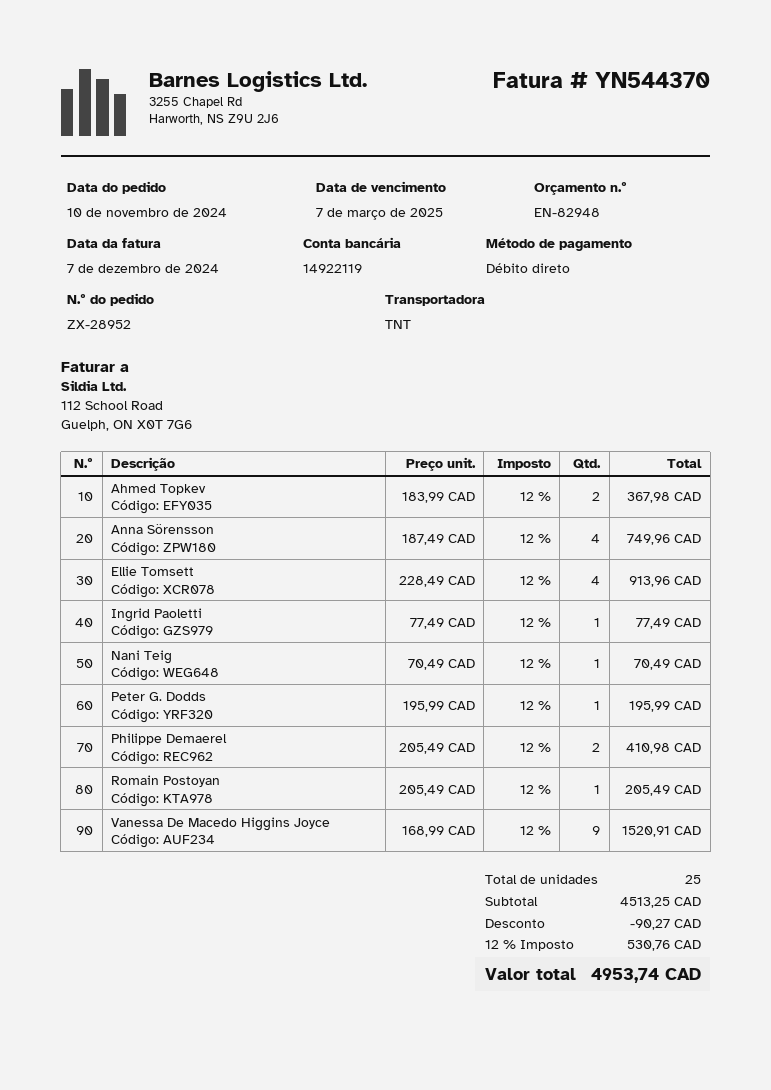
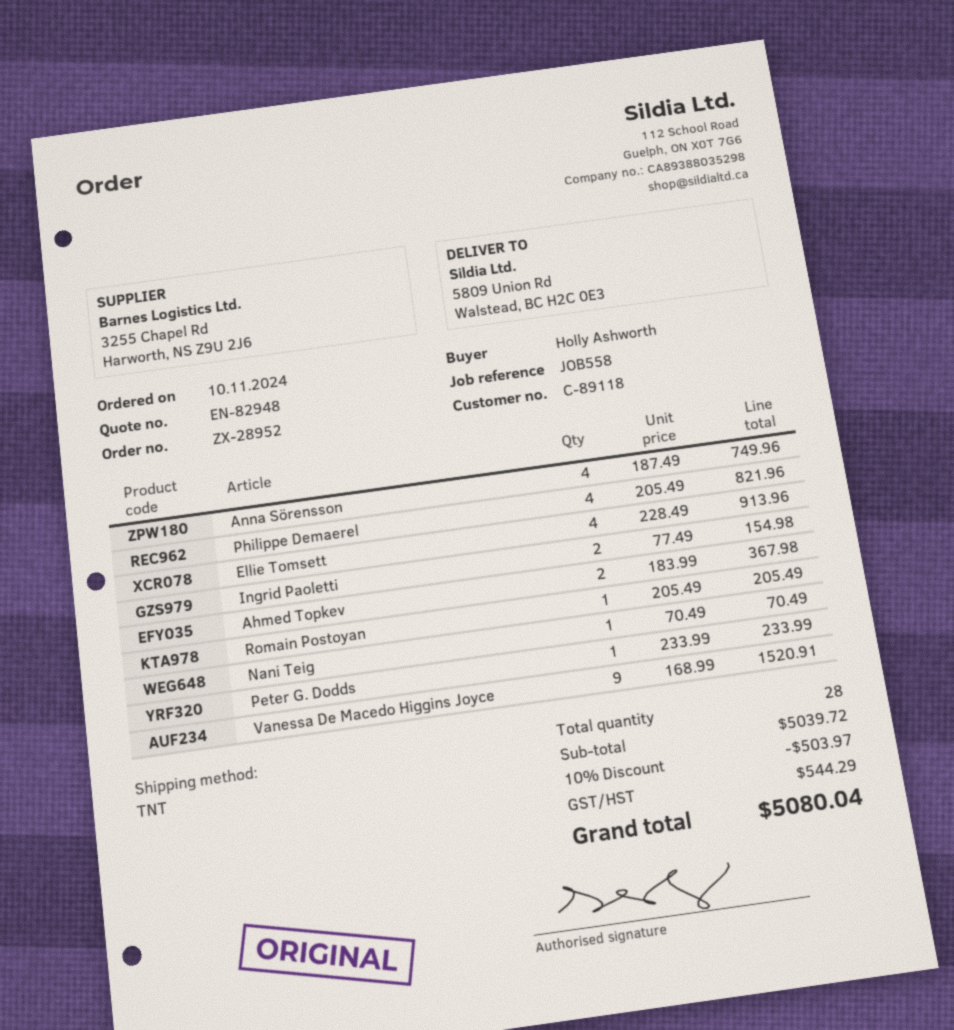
Ingrid Paoletti: 1 x 77.49 = 77.49 -> 2 x 77.49 = 154.98
Peter G. Dodds: 1 x 195.99 = 195.99 -> 1 x 233.99 = 233.99
Philippe Demaerel: 2 x 205.49 = 410.98 -> 4 x 205.49 = 821.96
total quantity: 25 -> 28
subtotal: 4513.25 -> 5039.72
discount: 90.27 -> 503.97
tax: 530.76 -> 544.29
total: 4953.74 -> 5080.04

